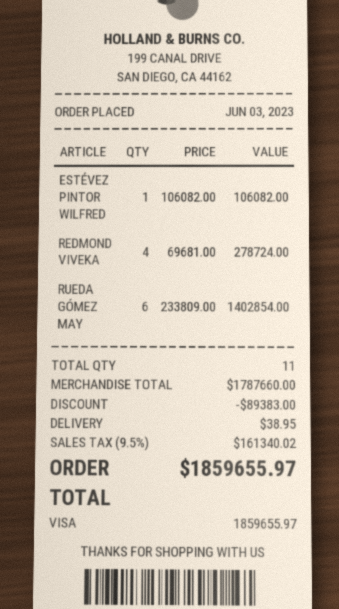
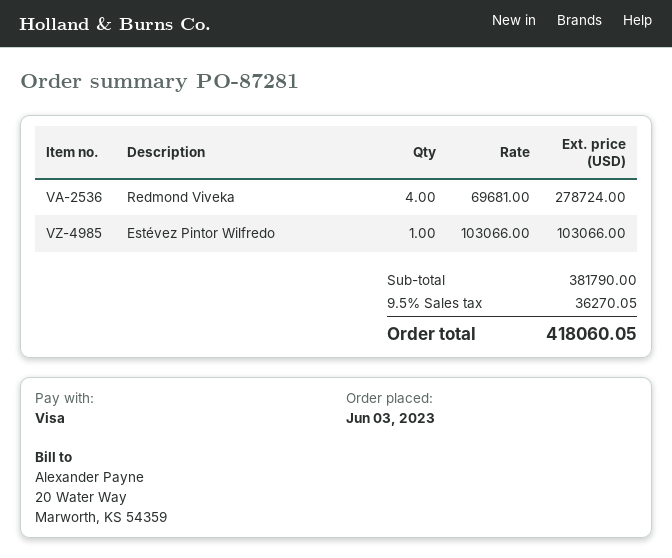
ESTÉVEZ PINTOR WILFRED: 1 x 106082.00 = 106082.00 -> 1 x 103066.00 = 103066.00
RUEDA GÓMEZ MAY: 6 x 233809.00 = 1402854.00 -> none
subtotal: 1787660.00 -> 381790.00
discount: 89383.00 -> none
shipping: 38.95 -> none
tax: 9.5% = 161340.02 -> 9.5% = 36270.05
total: 1859655.97 -> 418060.05

